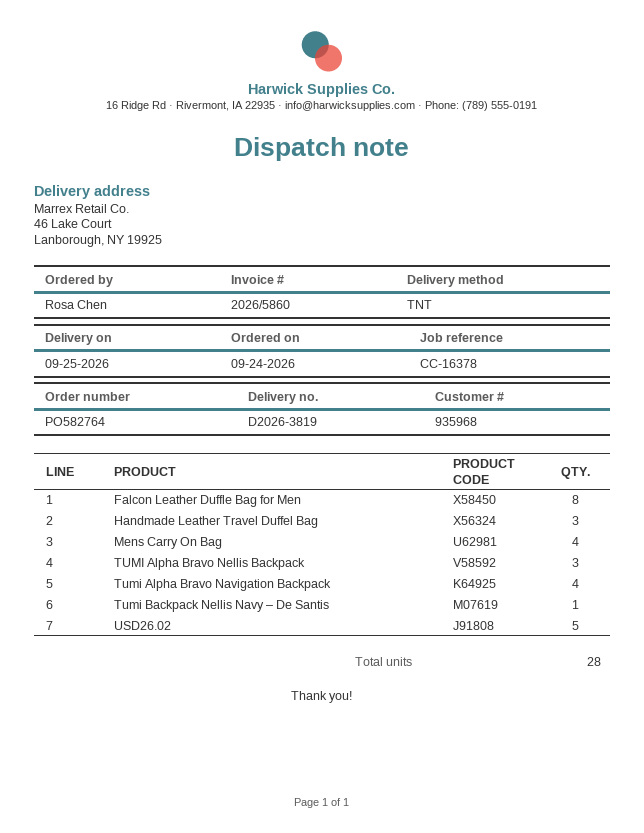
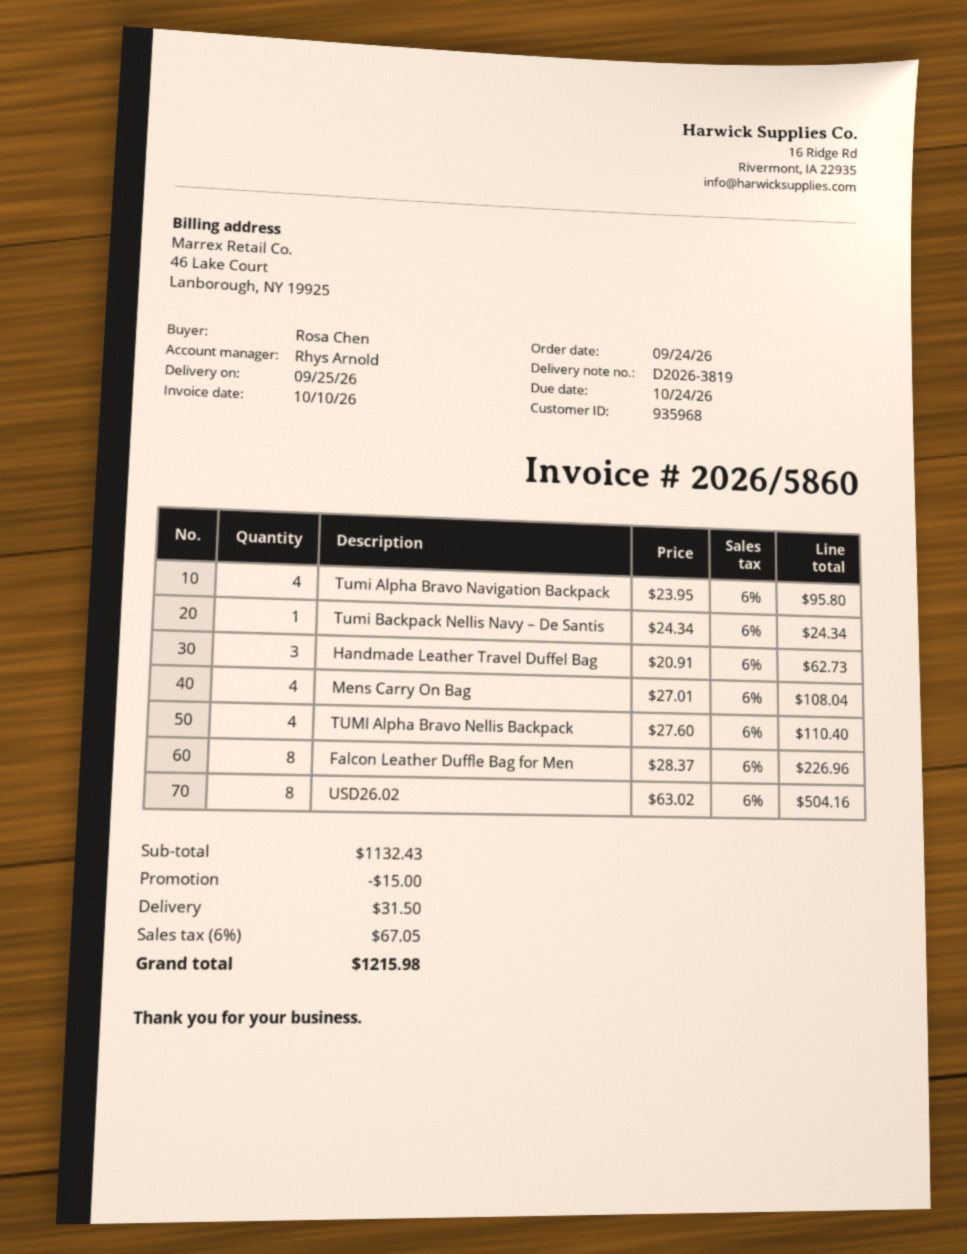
TUMI Alpha Bravo Nellis Backpack: 3 -> 4
USD26.02: 5 -> 8

